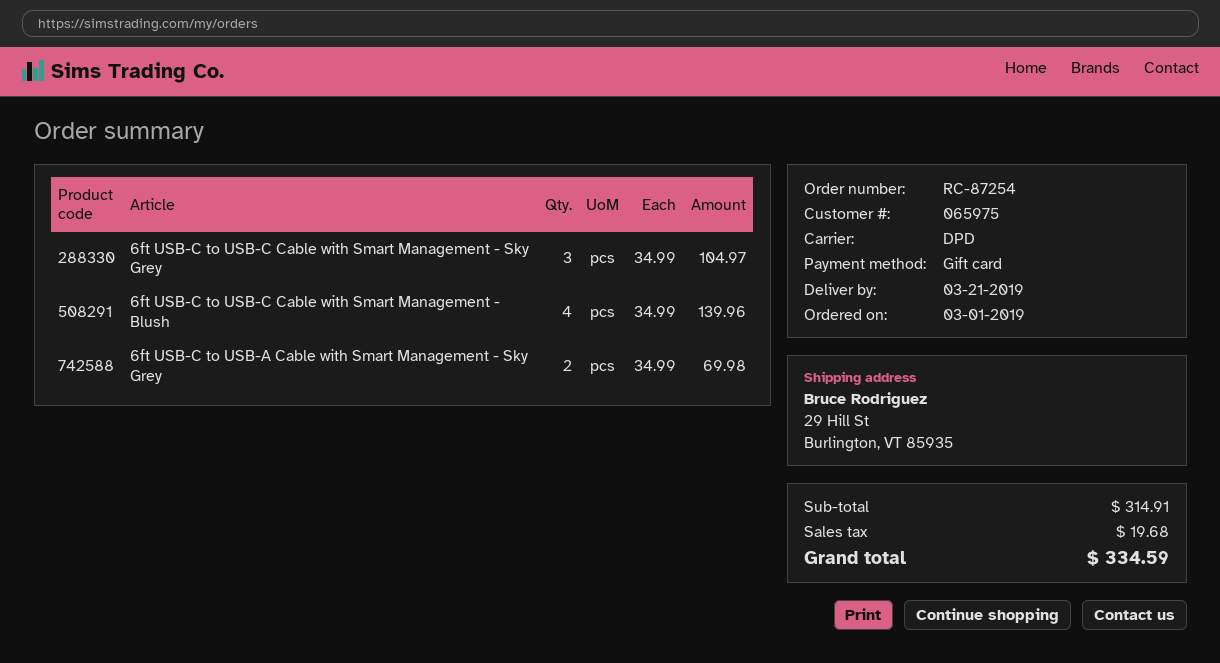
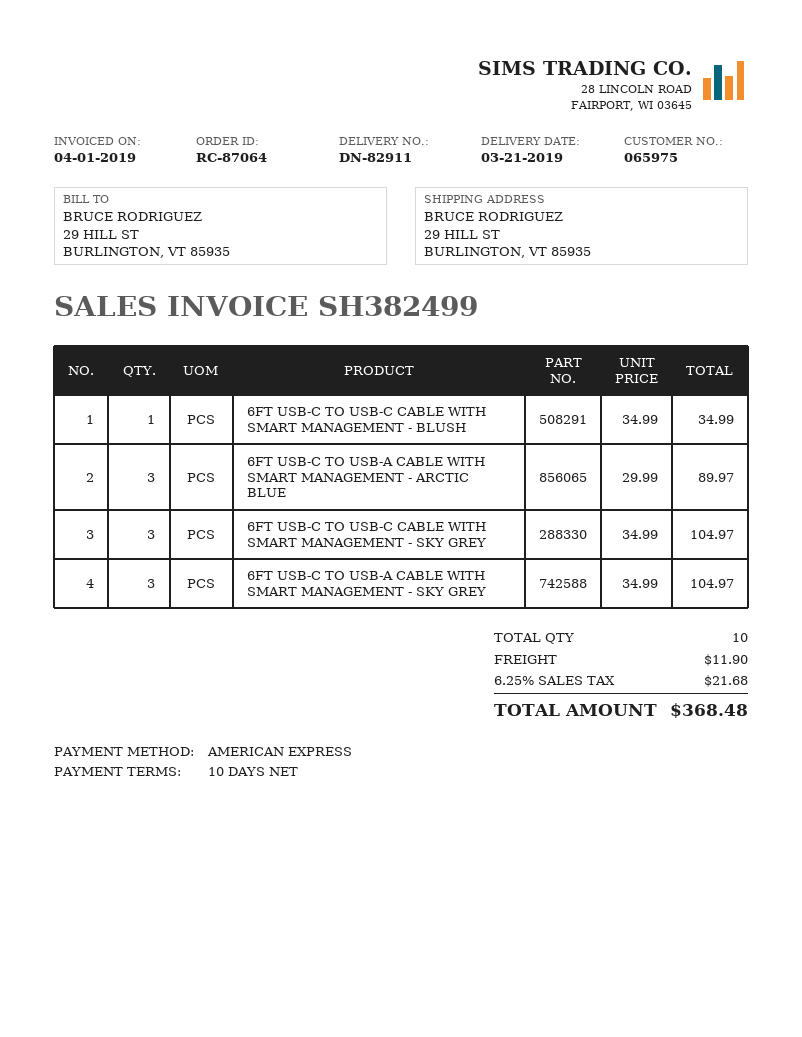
order number: RC-87254 -> RC-87064
payment method: gift card -> American Express
6ft USB-C to USB-C Cable with Smart Management - Blush: 4 x 34.99 = 139.96 -> 1 x 34.99 = 34.99
6ft USB-C to USB-A Cable with Smart Management - Sky Grey: 2 x 34.99 = 69.98 -> 3 x 34.99 = 104.97
6FT USB-C TO USB-A CABLE WITH SMART MANAGEMENT - ARCTIC BLUE: none -> 3 x 29.99 = 89.97
shipping: none -> 11.90
tax: 19.68 -> 21.68
total: 334.59 -> 368.48

